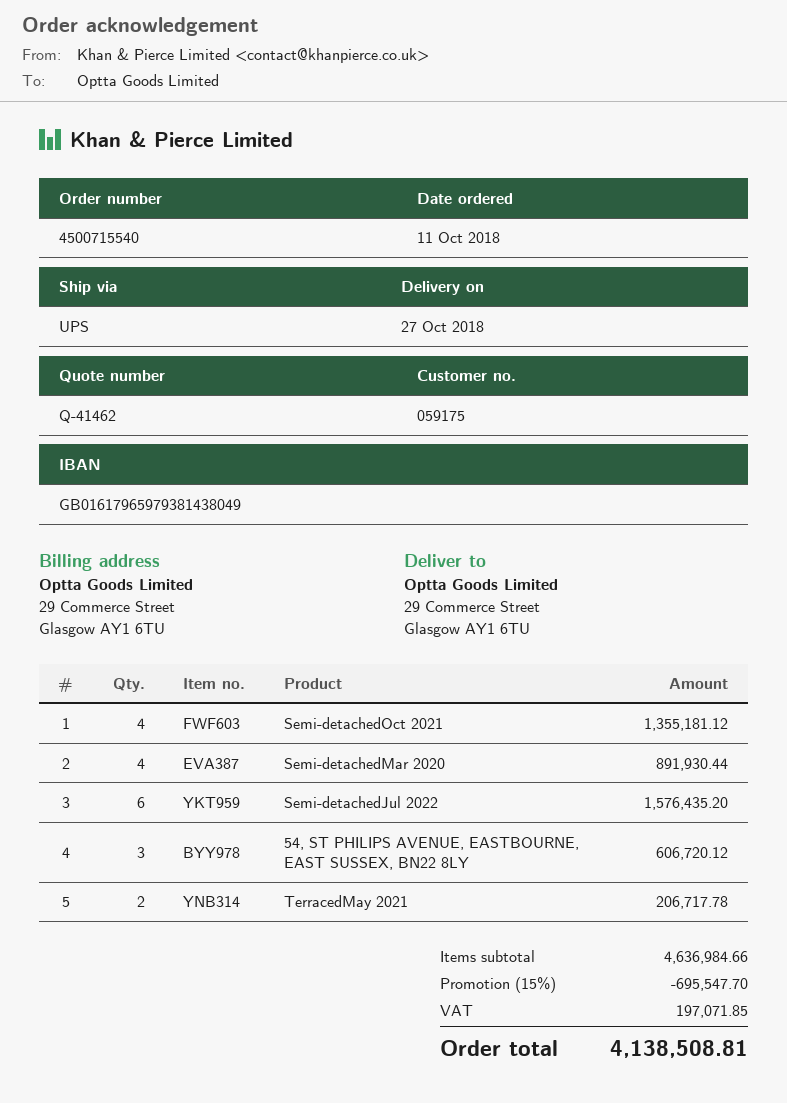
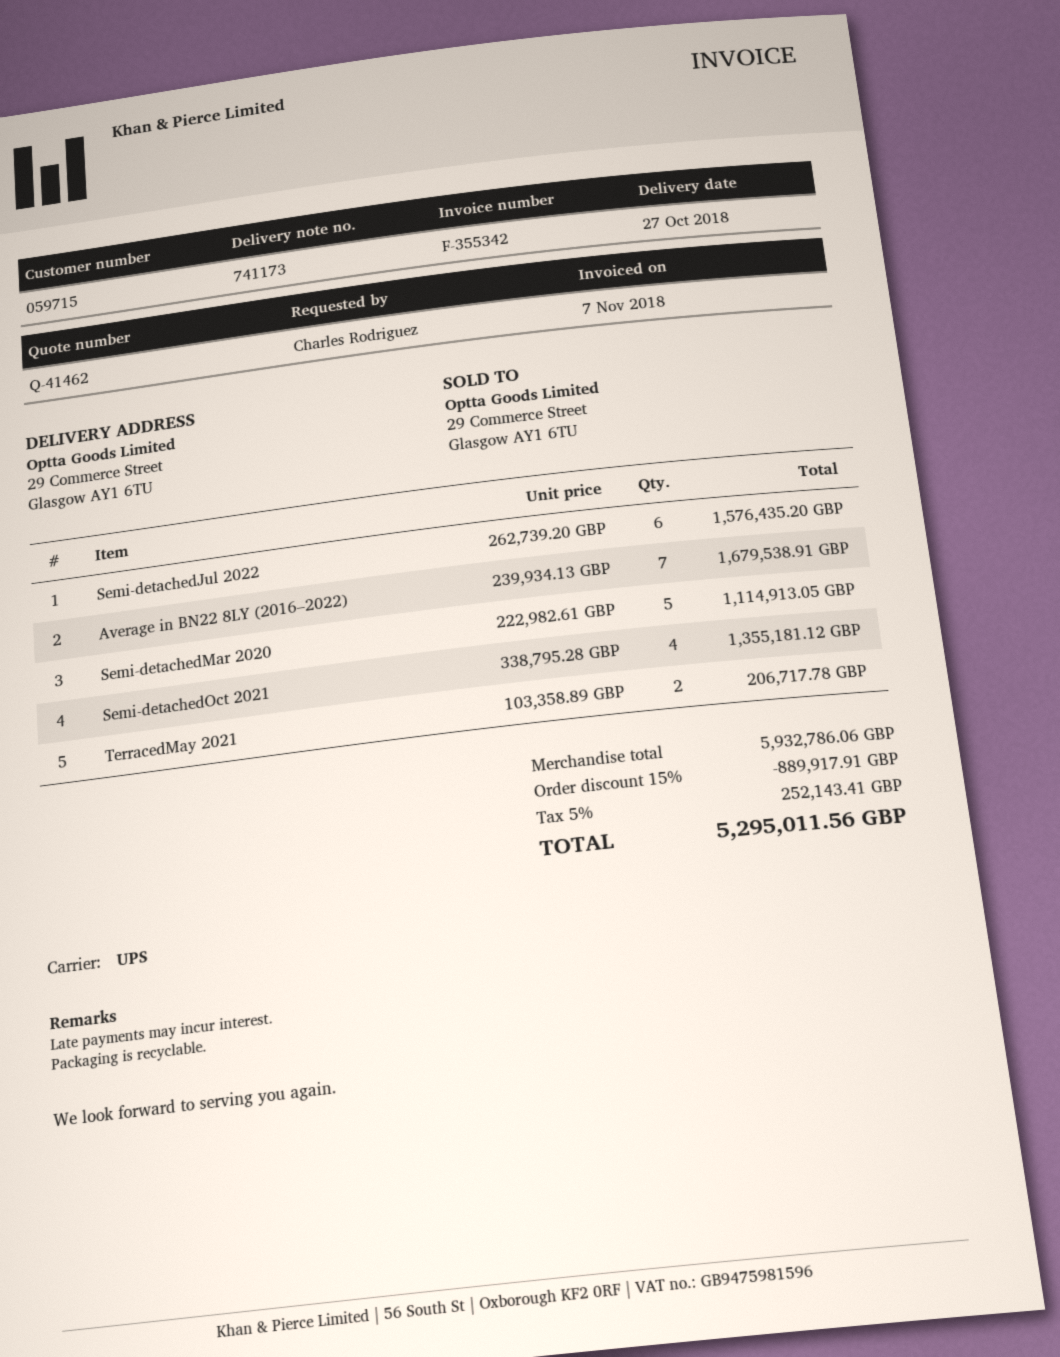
customer number: 059175 -> 059715
Semi-detachedMar 2020: 4 for 891930.44 -> 5 for 1114913.05
54, ST PHILIPS AVENUE, EASTBOURNE, EAST SUSSEX, BN22 8LY: 3 for 606720.12 -> none
Average in BN22 8LY (2016–2022): none -> 7 for 1679538.91
subtotal: 4636984.66 -> 5932786.06
discount: 15% = 695547.70 -> 15% = 889917.91
tax: 197071.85 -> 252143.41
total: 4138508.81 -> 5295011.56

